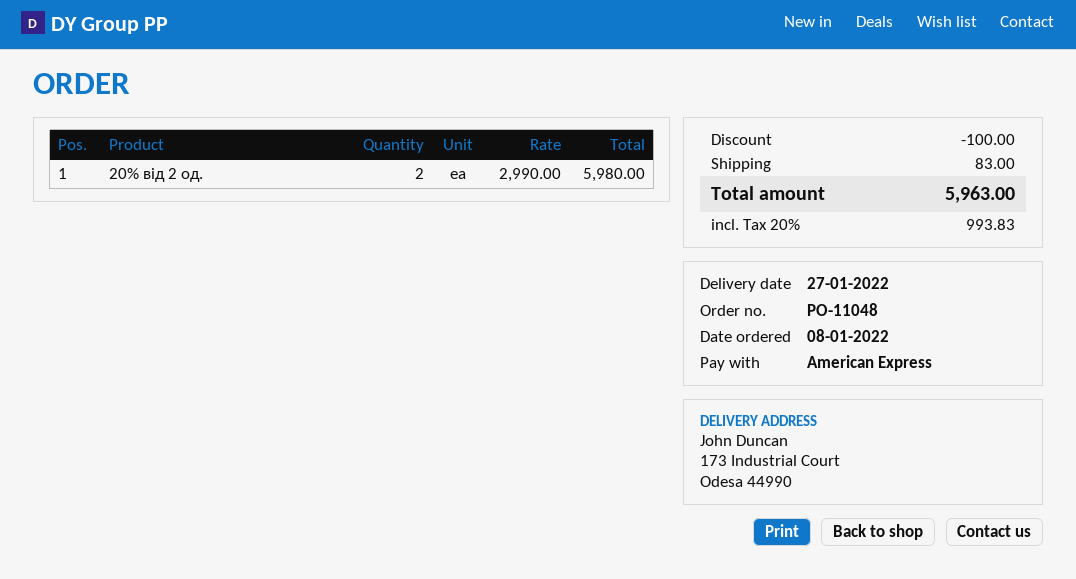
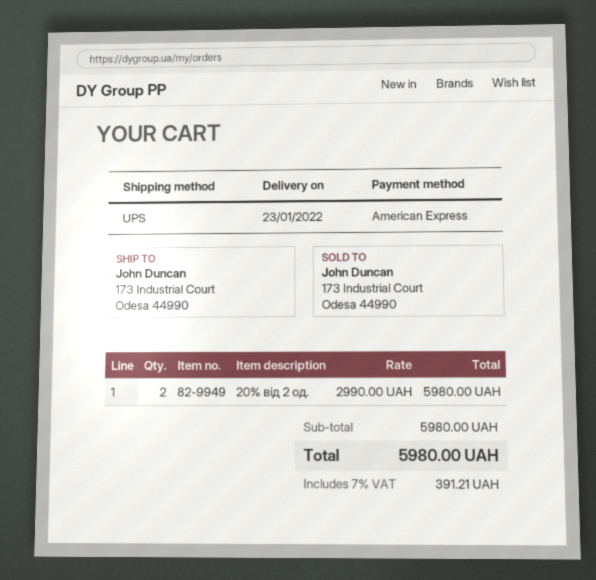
delivery date: 2022-01-27 -> 2022-01-23
discount: 100.00 -> none
shipping: 83.00 -> none
tax: 20% = 993.83 -> 7% = 391.21
total: 5963.00 -> 5980.00

